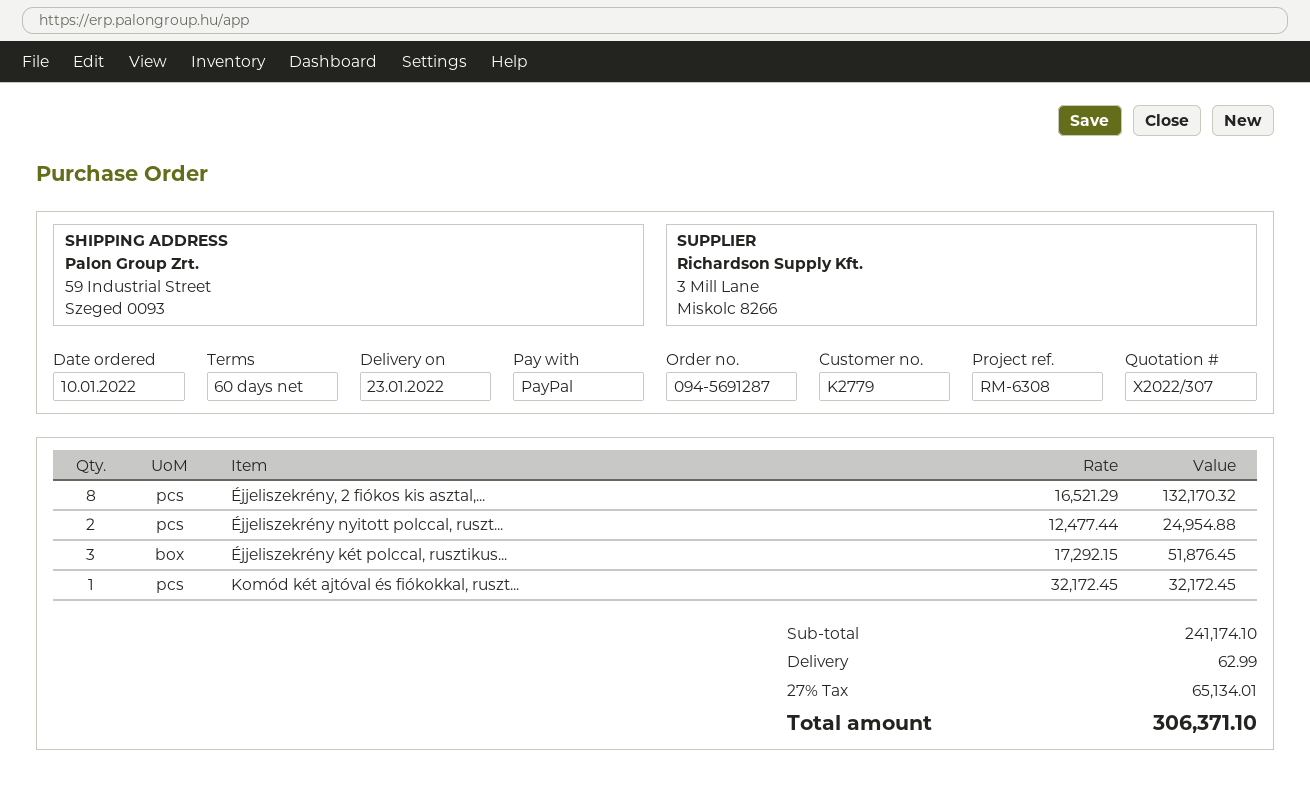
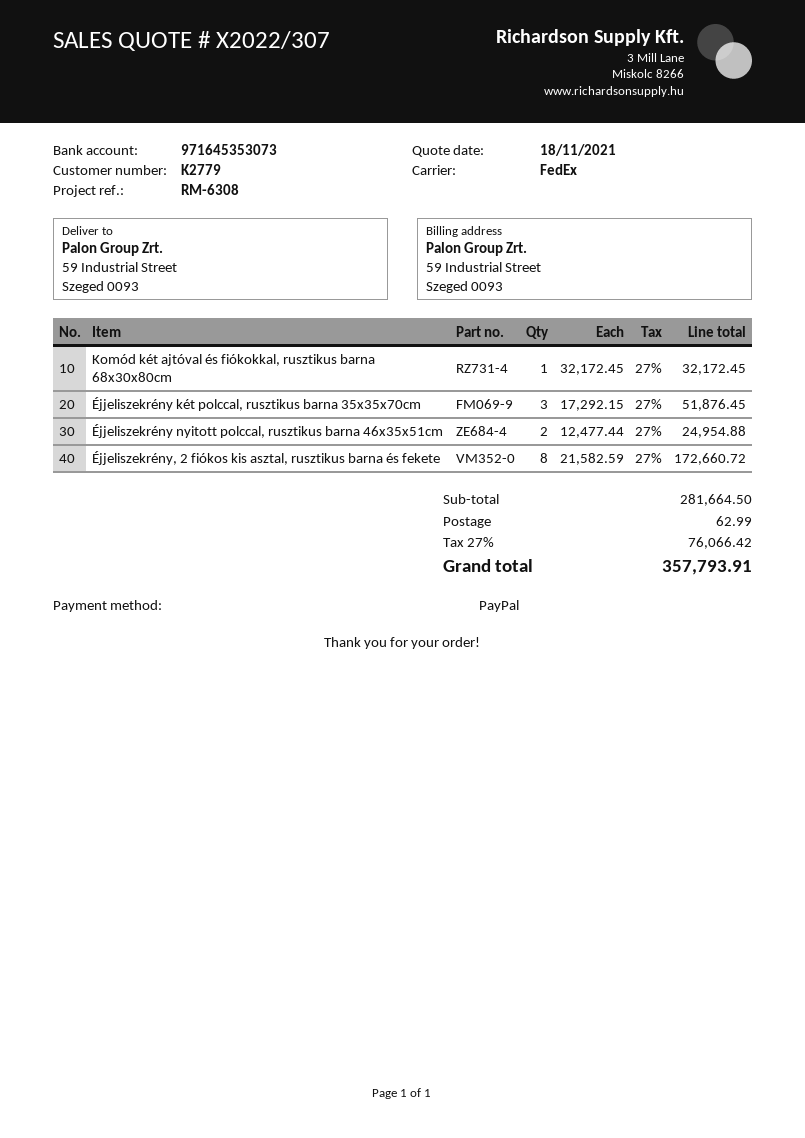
Éjjeliszekrény, 2 fiókos kis asztal,...: 8 x 16521.29 = 132170.32 -> 8 x 21582.59 = 172660.72
subtotal: 241174.10 -> 281664.50
tax: 27% = 65134.01 -> 27% = 76066.42
total: 306371.10 -> 357793.91

